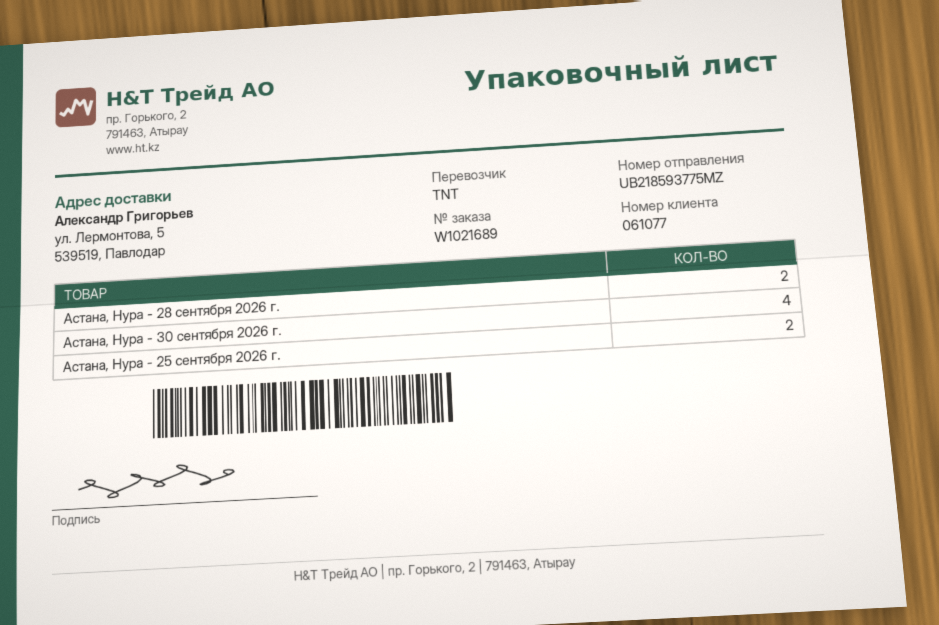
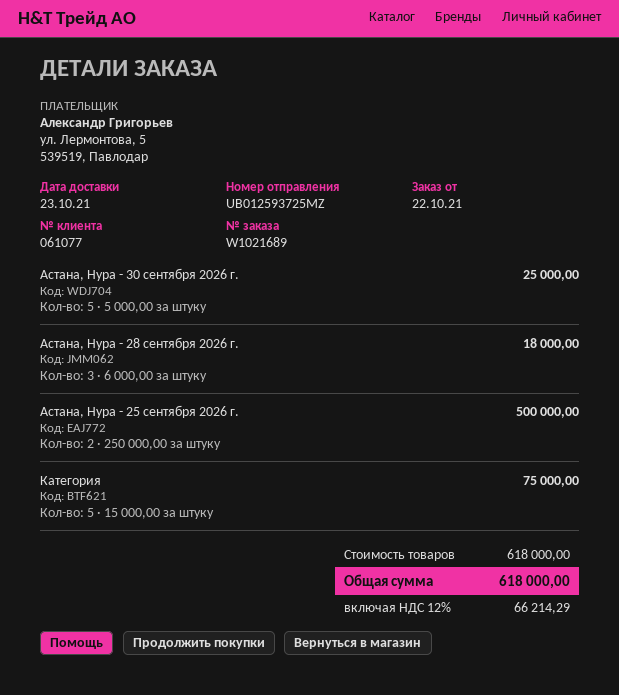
tracking number: UB218593775MZ -> UB012593725MZ
Астана, Нура - 28 сентября 2026 г.: 2 -> 3
Астана, Нура - 30 сентября 2026 г.: 4 -> 5
Категория: none -> 5

